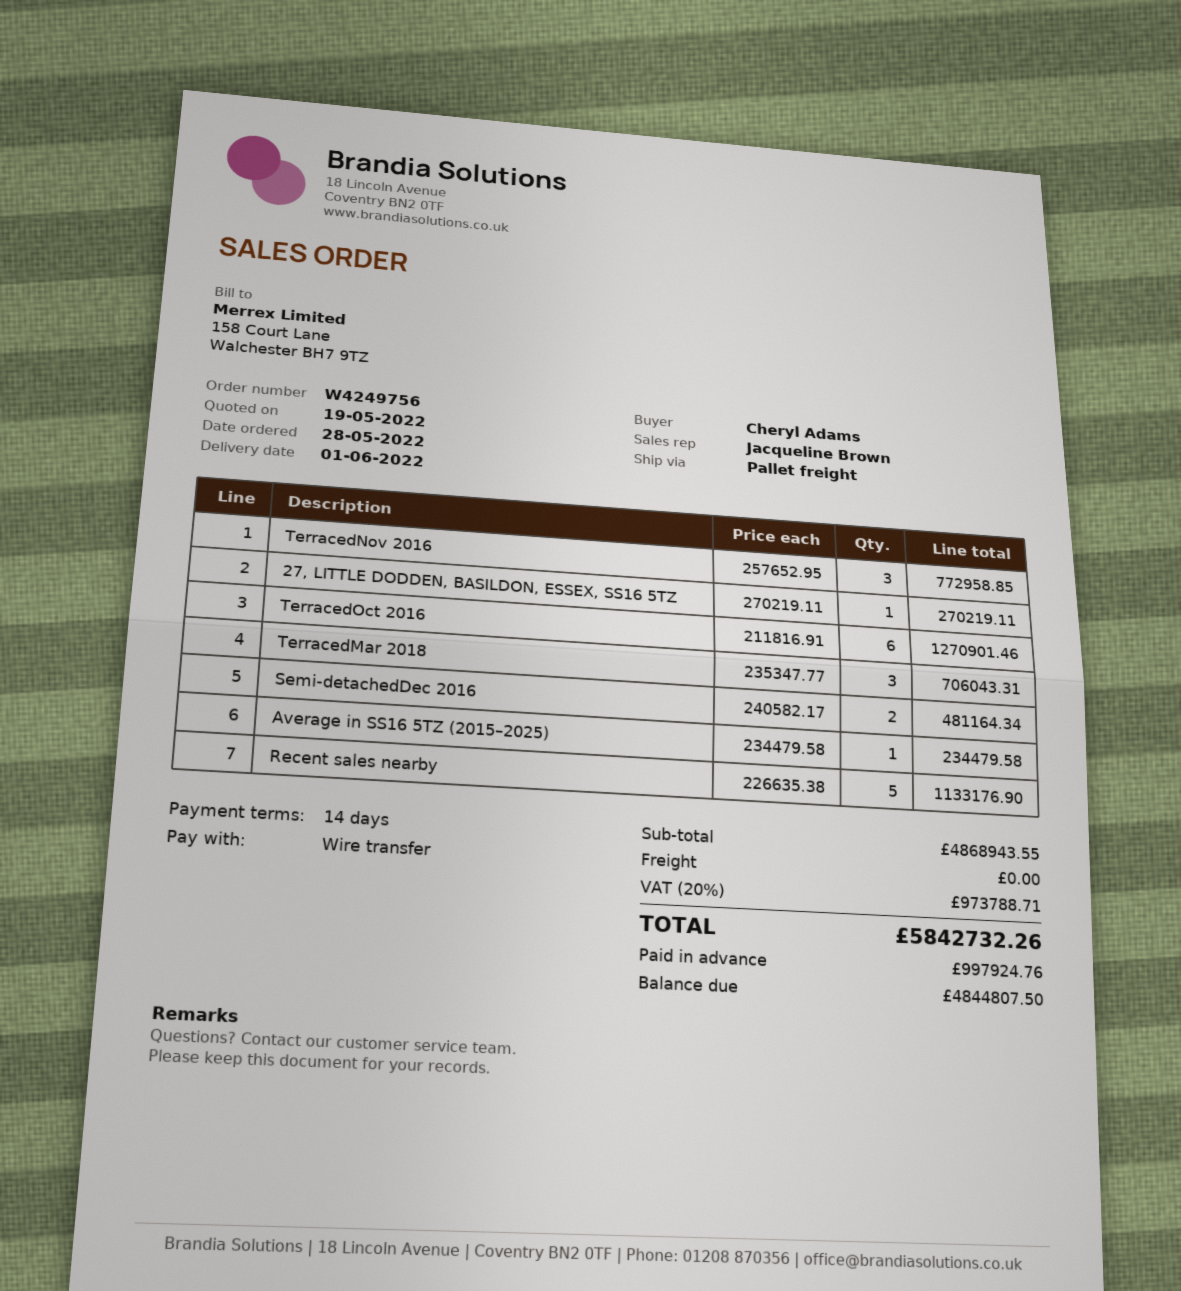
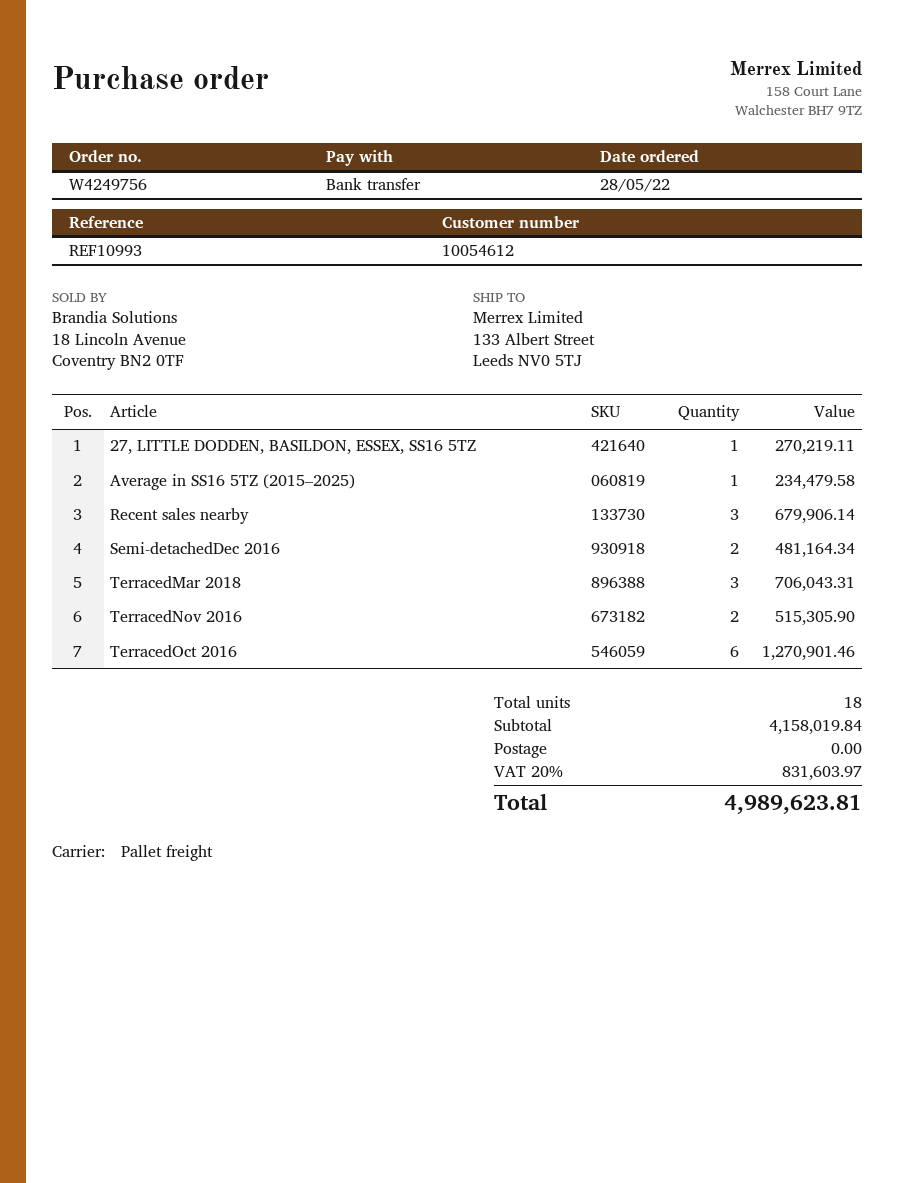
TerracedNov 2016: 3 for 772958.85 -> 2 for 515305.90
Recent sales nearby: 5 for 1133176.90 -> 3 for 679906.14
subtotal: 4868943.55 -> 4158019.84
tax: 20% = 973788.71 -> 20% = 831603.97
total: 5842732.26 -> 4989623.81

